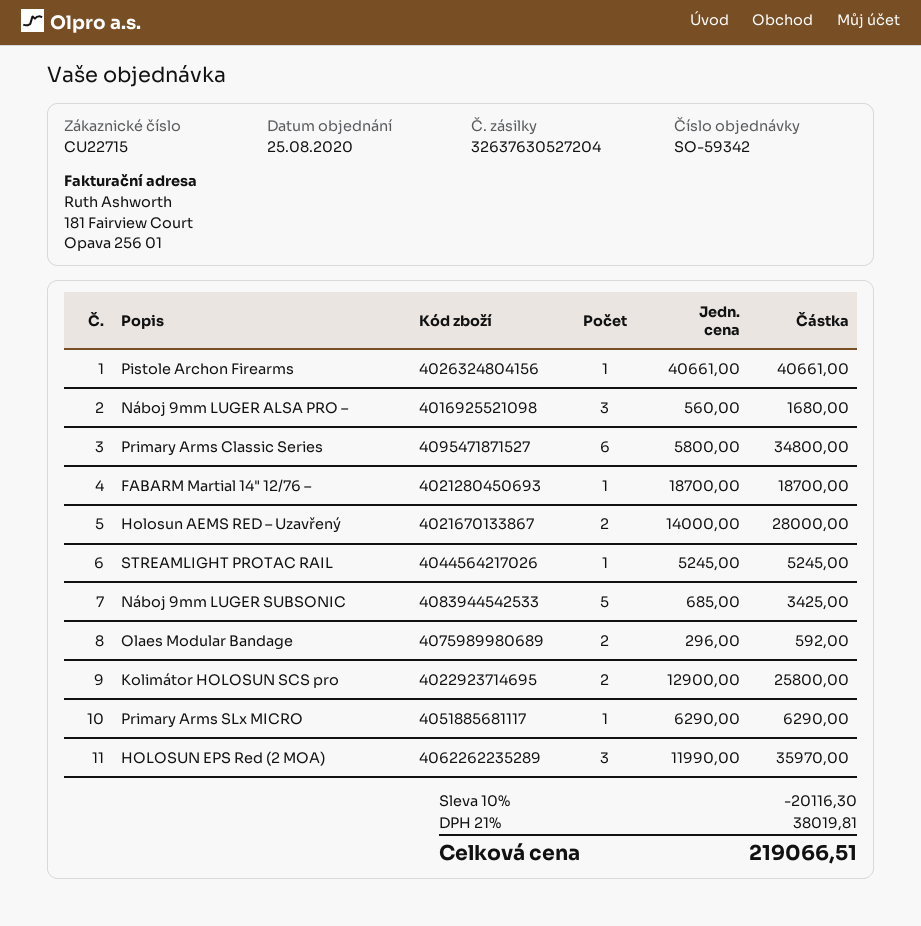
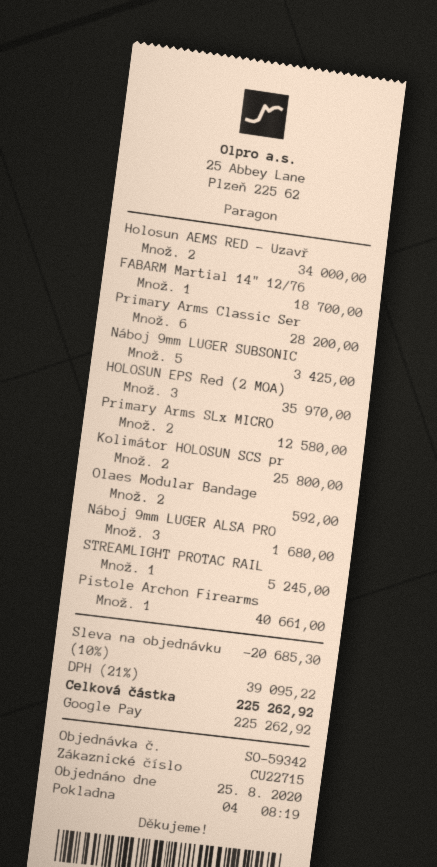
Primary Arms Classic Series: 6 for 34800.00 -> 6 for 28200.00
Holosun AEMS RED – Uzavřený: 2 for 28000.00 -> 2 for 34000.00
Primary Arms SLx MICRO: 1 for 6290.00 -> 2 for 12580.00
discount: 10% = 20116.30 -> 10% = 20685.30
tax: 21% = 38019.81 -> 21% = 39095.22
total: 219066.51 -> 225262.92

